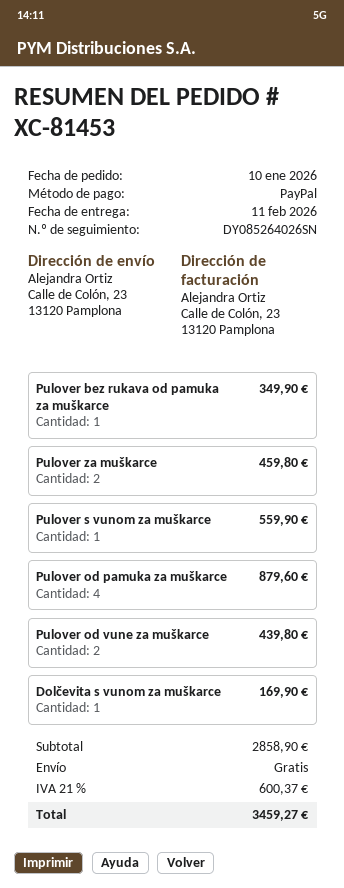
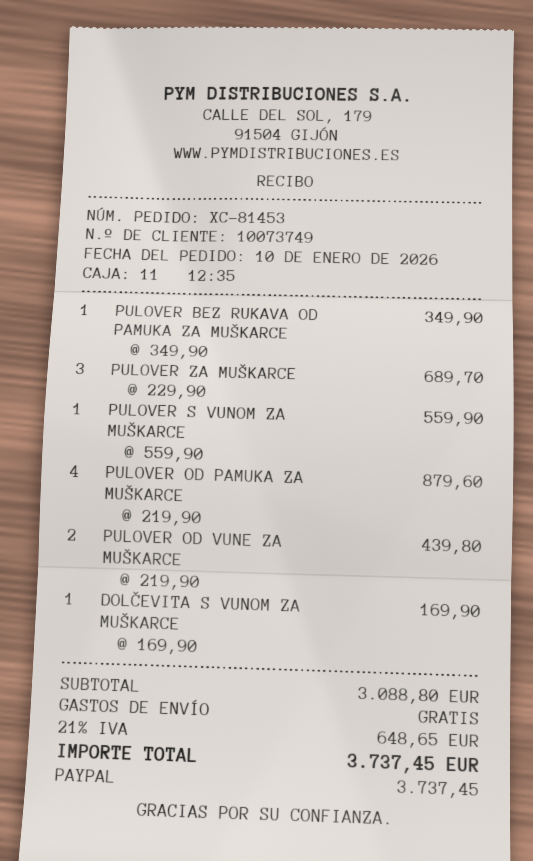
Pulover za muškarce: 2 for 459.80 -> 3 for 689.70
subtotal: 2858.90 -> 3088.80
tax: 21% = 600.37 -> 21% = 648.65
total: 3459.27 -> 3737.45

